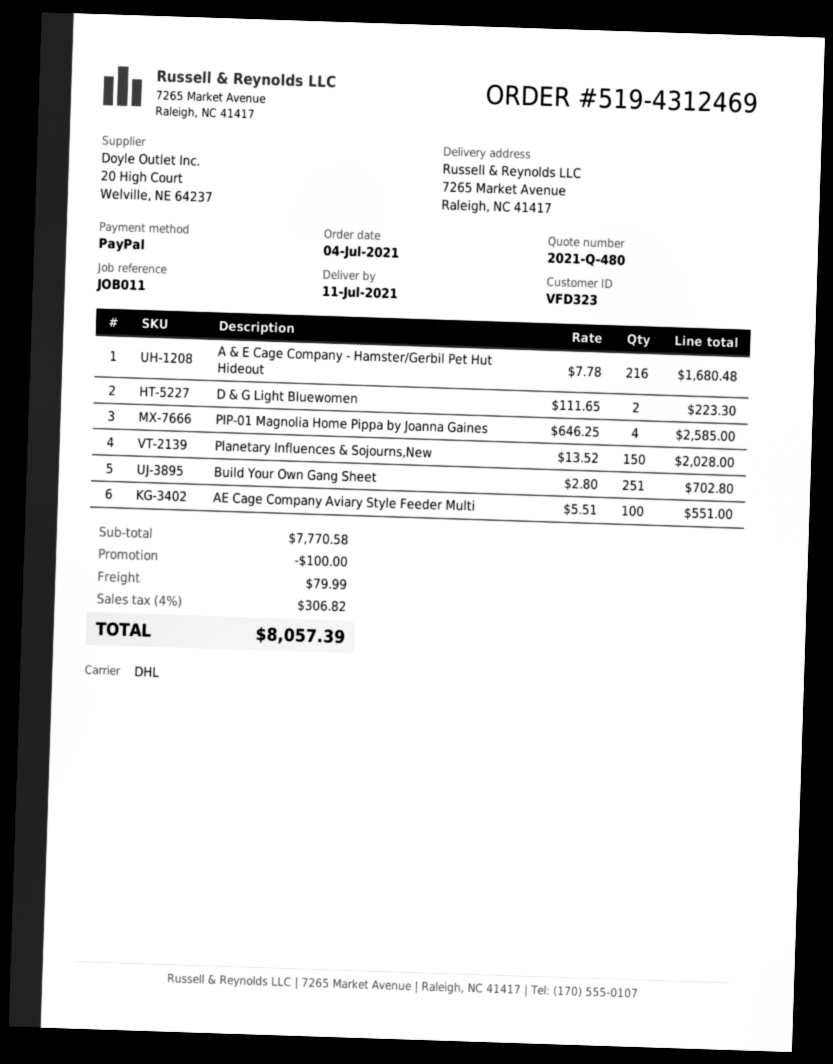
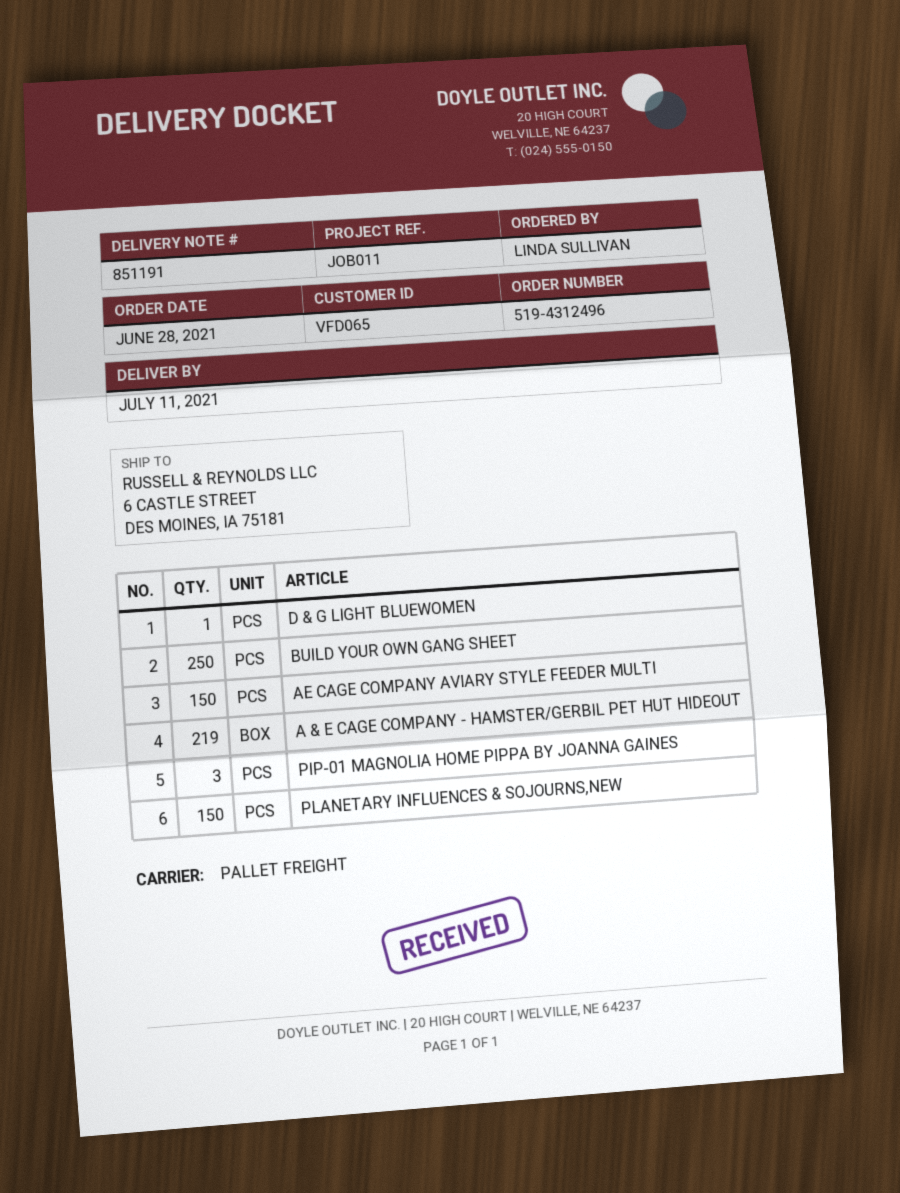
order number: 519-4312469 -> 519-4312496
order date: 2021-07-04 -> 2021-06-28
customer number: VFD323 -> VFD065
shipping method: DHL -> pallet freight
ship to: 7265 Market Avenue, Raleigh, NC 41417 -> 6 CASTLE STREET, DES MOINES, IA 75181
A & E Cage Company - Hamster/Gerbil Pet Hut Hideout: 216 -> 219
D & G Light Bluewomen: 2 -> 1
PIP-01 Magnolia Home Pippa by Joanna Gaines: 4 -> 3
Build Your Own Gang Sheet: 251 -> 250
AE Cage Company Aviary Style Feeder Multi: 100 -> 150

